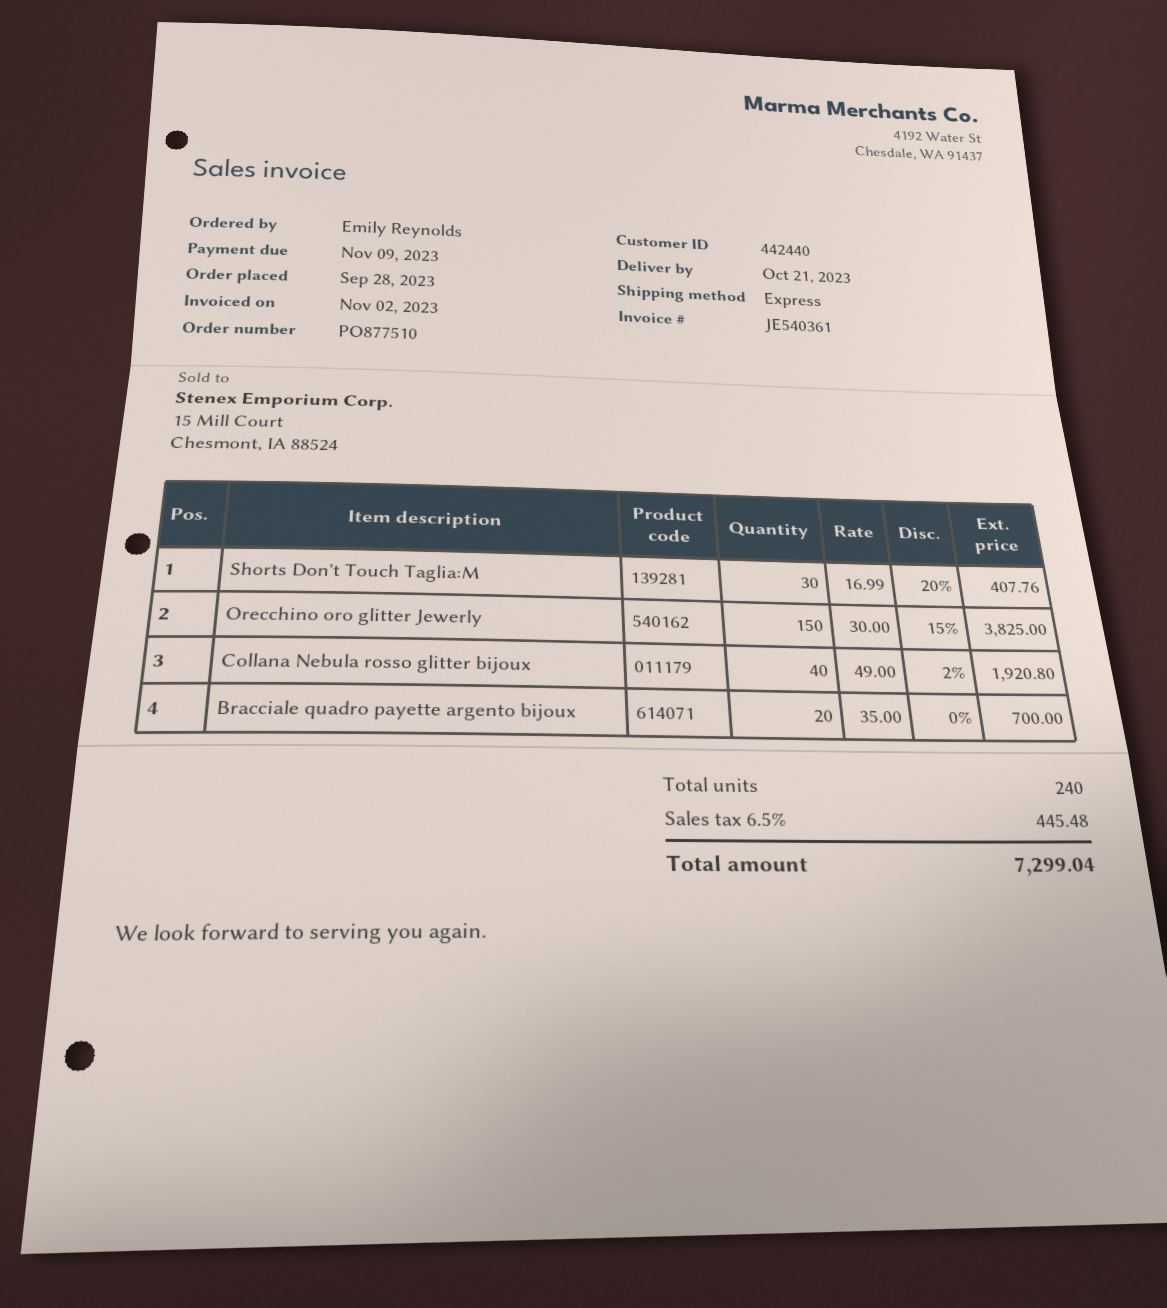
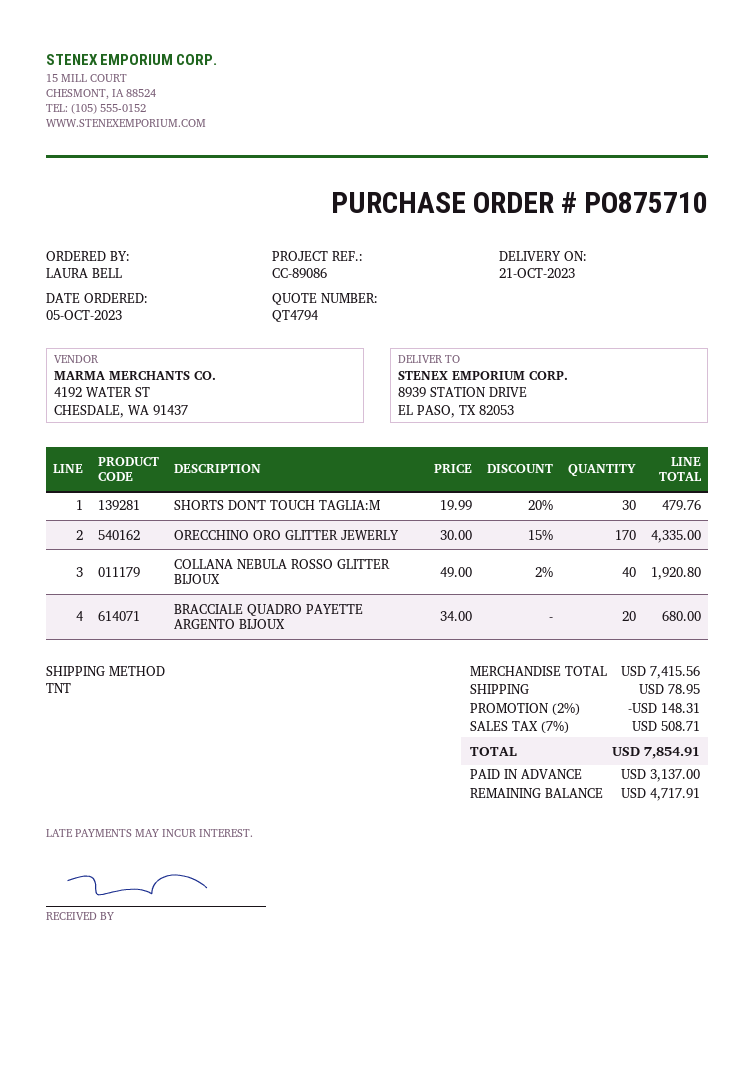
order number: PO877510 -> PO875710
order date: 2023-09-28 -> 2023-10-05
ordered by: Emily Reynolds -> LAURA BELL
shipping method: express -> TNT
Shorts Don't Touch Taglia:M: 30 x 16.99 - 20% = 407.76 -> 30 x 19.99 - 20% = 479.76
Orecchino oro glitter Jewerly: 150 x 30.00 - 15% = 3825.00 -> 170 x 30.00 - 15% = 4335.00
Bracciale quadro payette argento bijoux: 20 x 35.00 = 700.00 -> 20 x 34.00 = 680.00
discount: none -> 2% = 148.31
shipping: none -> 78.95
tax: 6.5% = 445.48 -> 7% = 508.71
total: 7299.04 -> 7854.91

